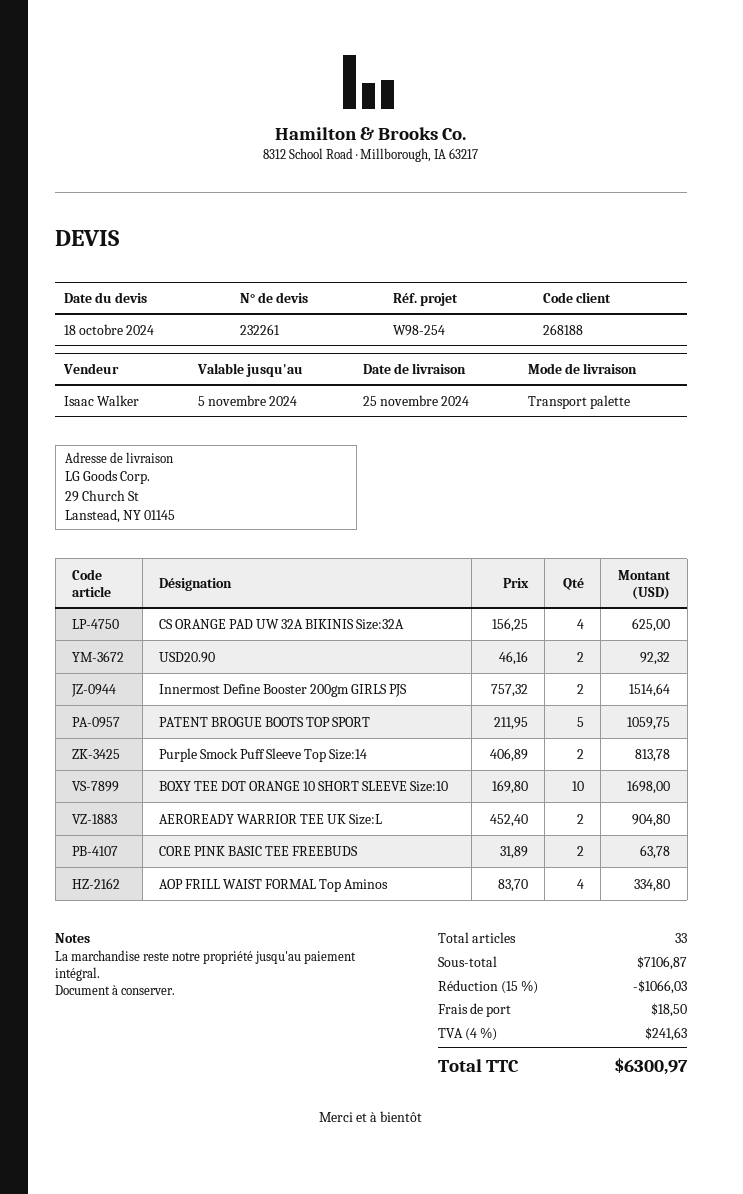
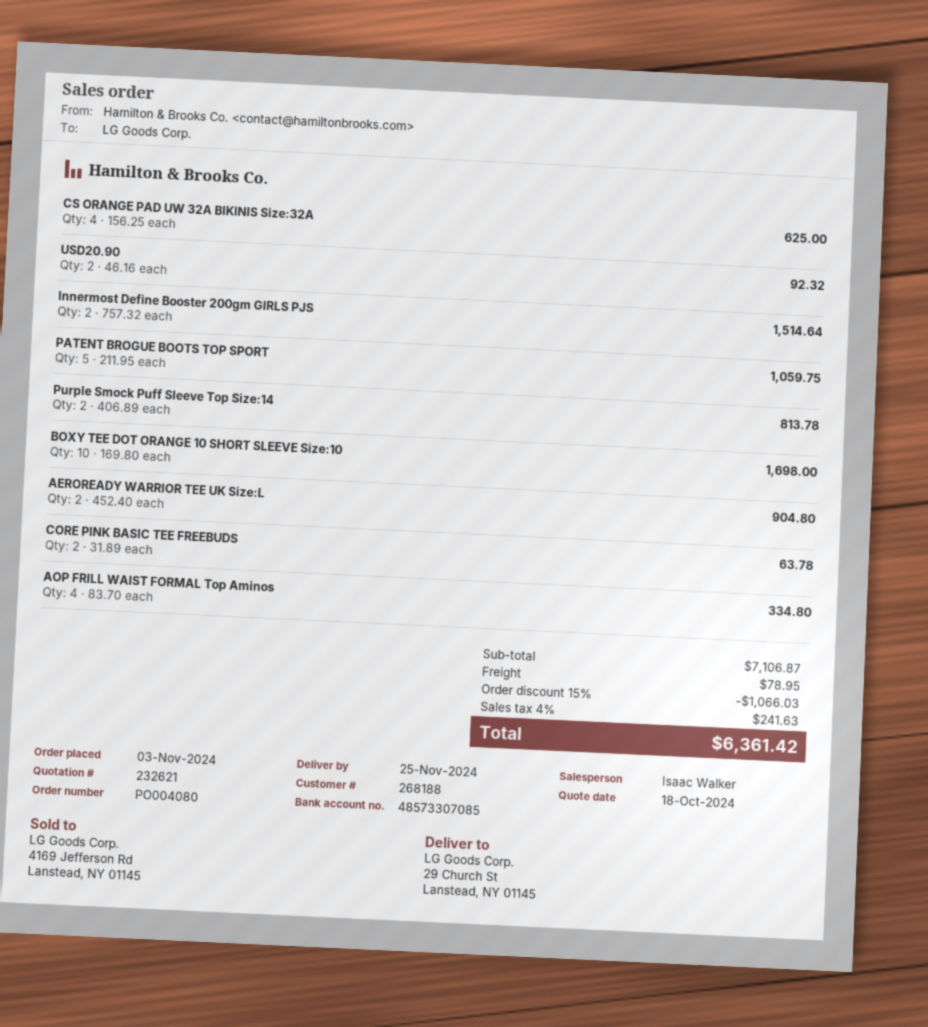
quote number: 232261 -> 232621
shipping: 18.50 -> 78.95
total: 6300.97 -> 6361.42

